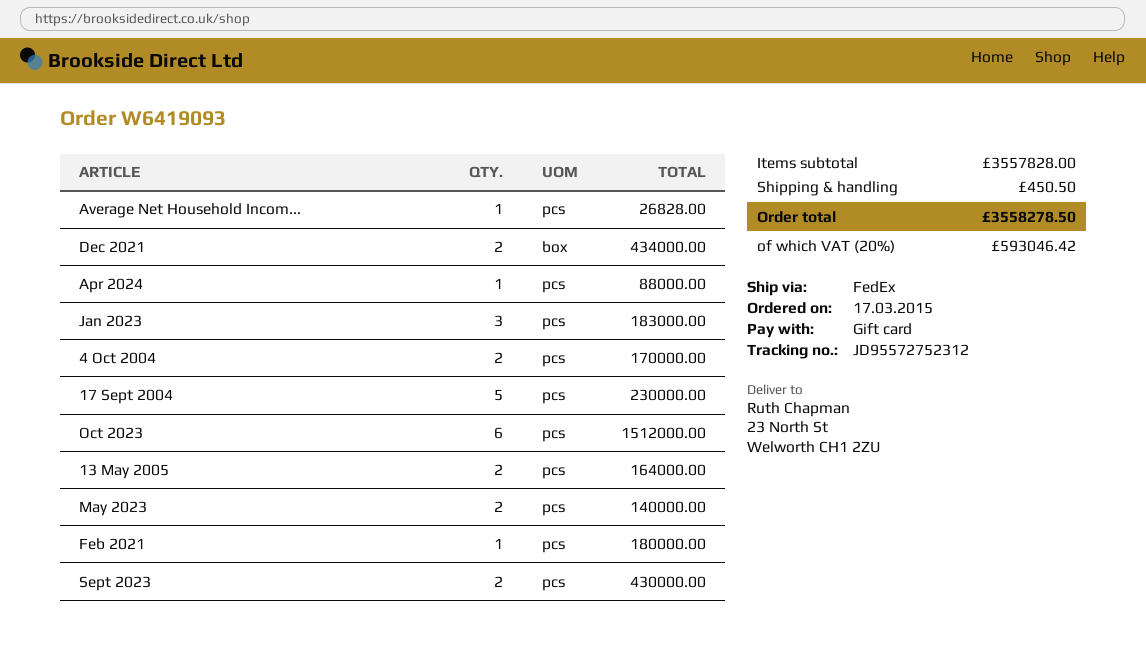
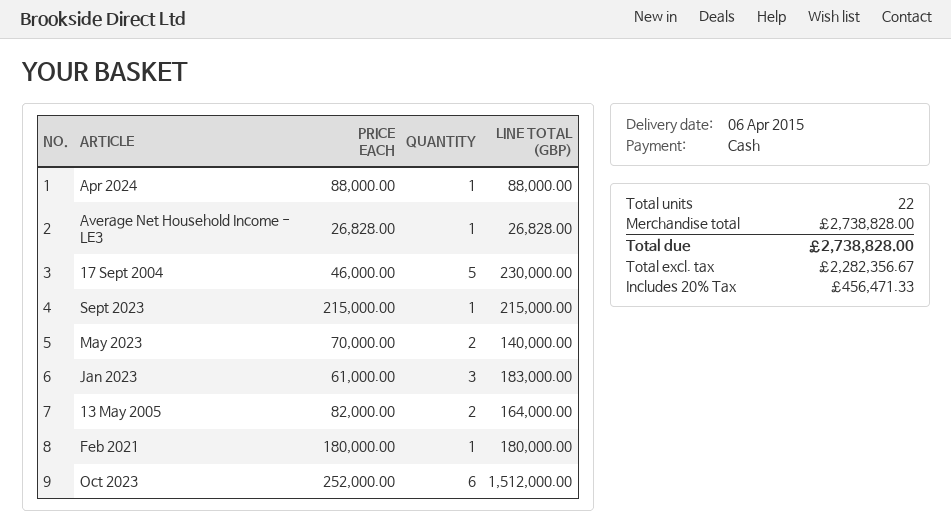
payment method: gift card -> cash
Dec 2021: 2 for 434000.00 -> none
4 Oct 2004: 2 for 170000.00 -> none
Sept 2023: 2 for 430000.00 -> 1 for 215000.00
subtotal: 3557828.00 -> 2738828.00
shipping: 450.50 -> none
tax: 20% = 593046.42 -> 20% = 456471.33
total: 3558278.50 -> 2738828.00

